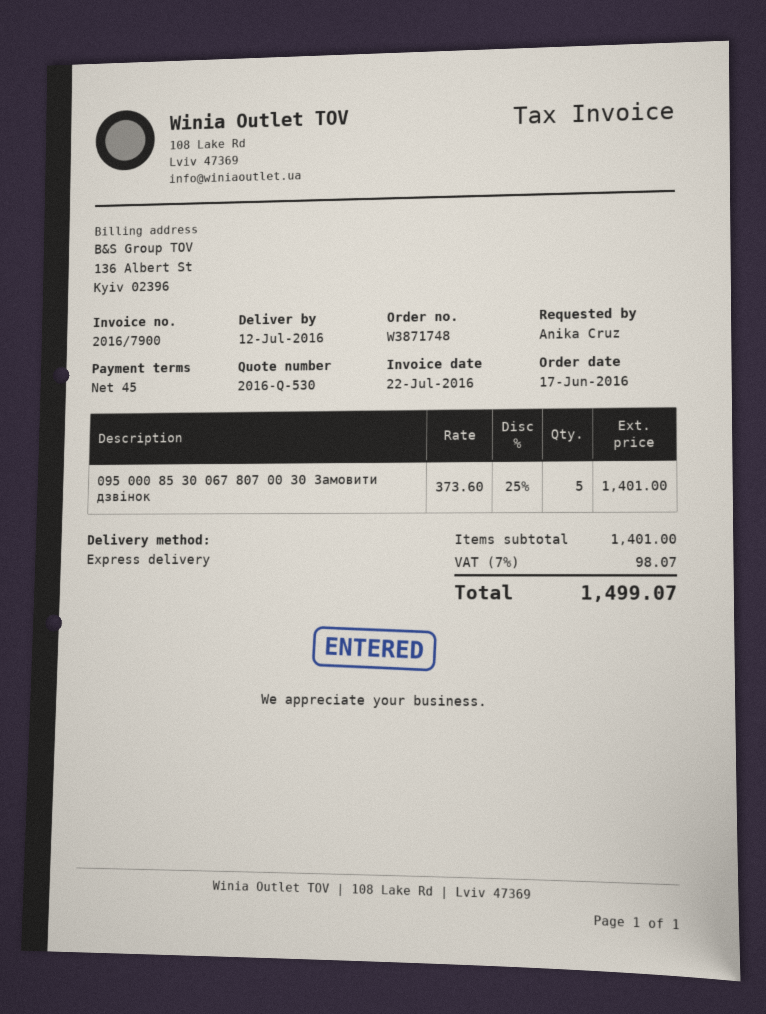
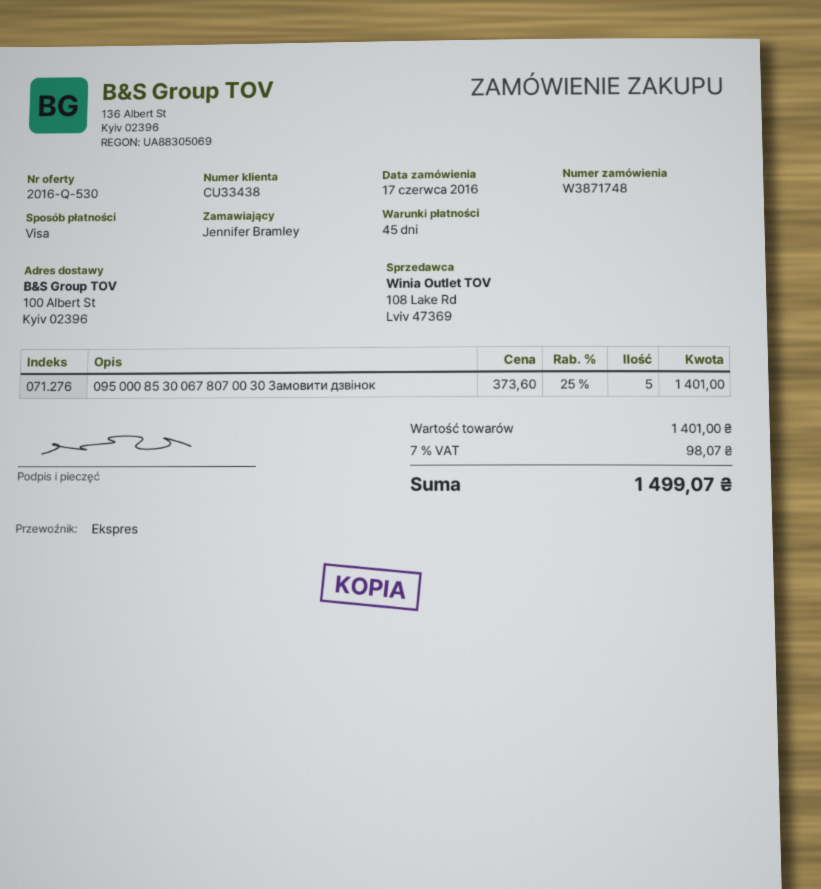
ordered by: Anika Cruz -> Jennifer Bramley

